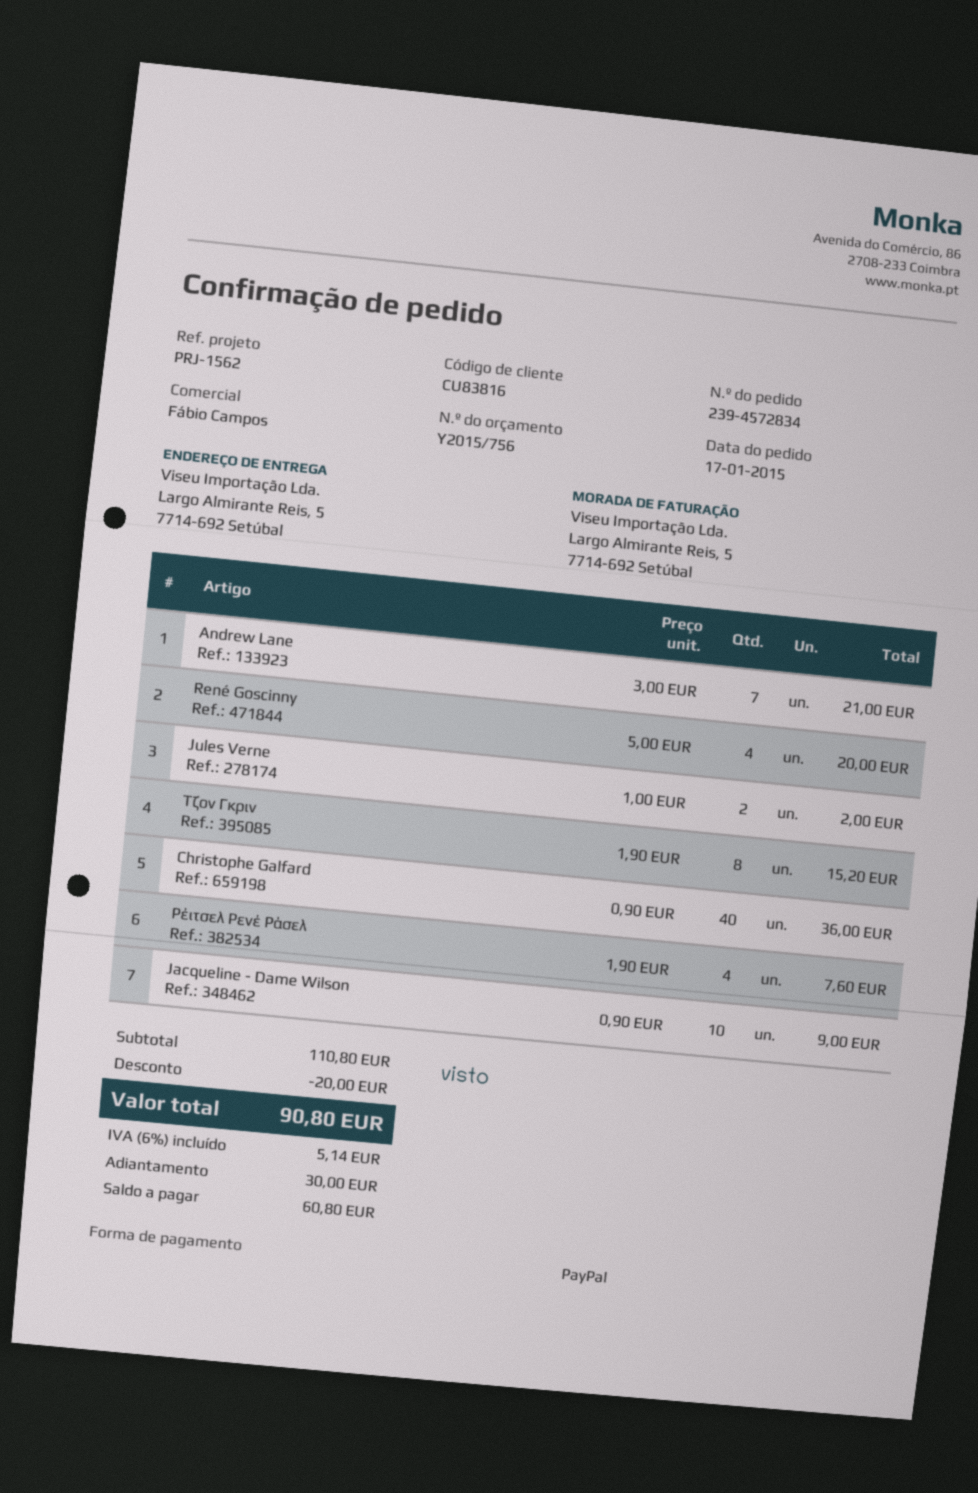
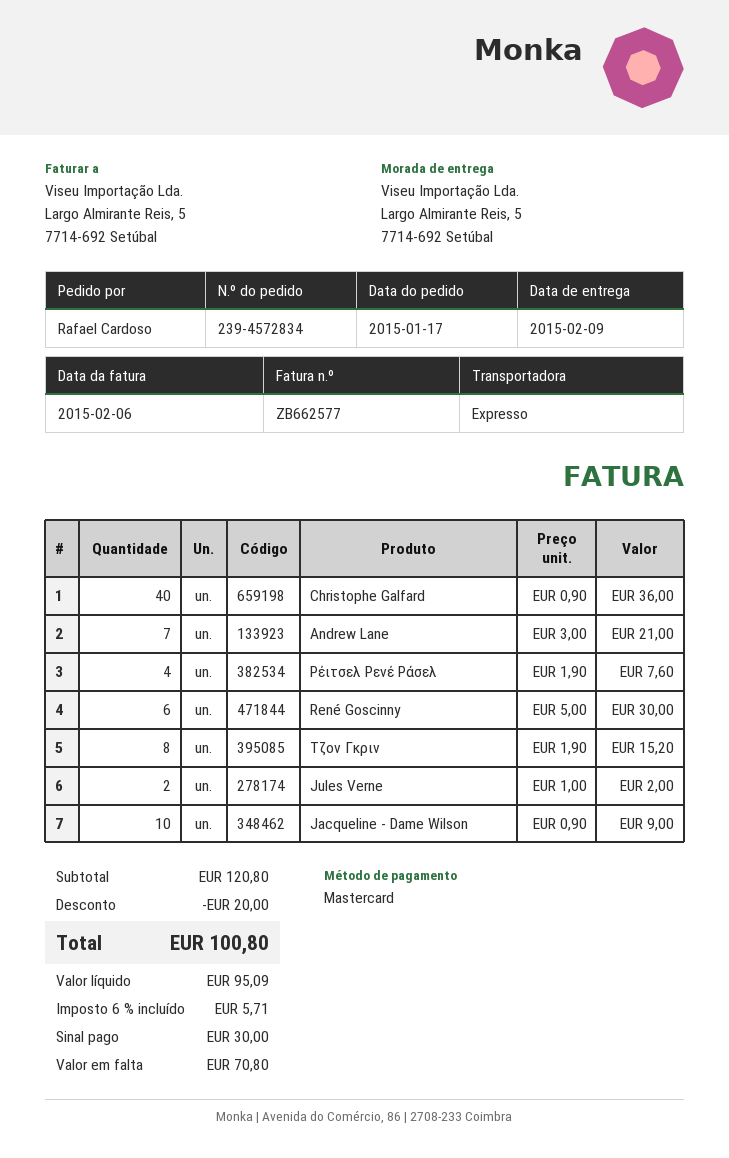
payment method: PayPal -> Mastercard
René Goscinny: 4 x 5.00 = 20.00 -> 6 x 5.00 = 30.00
subtotal: 110.80 -> 120.80
tax: 6% = 5.14 -> 6% = 5.71
total: 90.80 -> 100.80
balance: 60.80 -> 70.80

